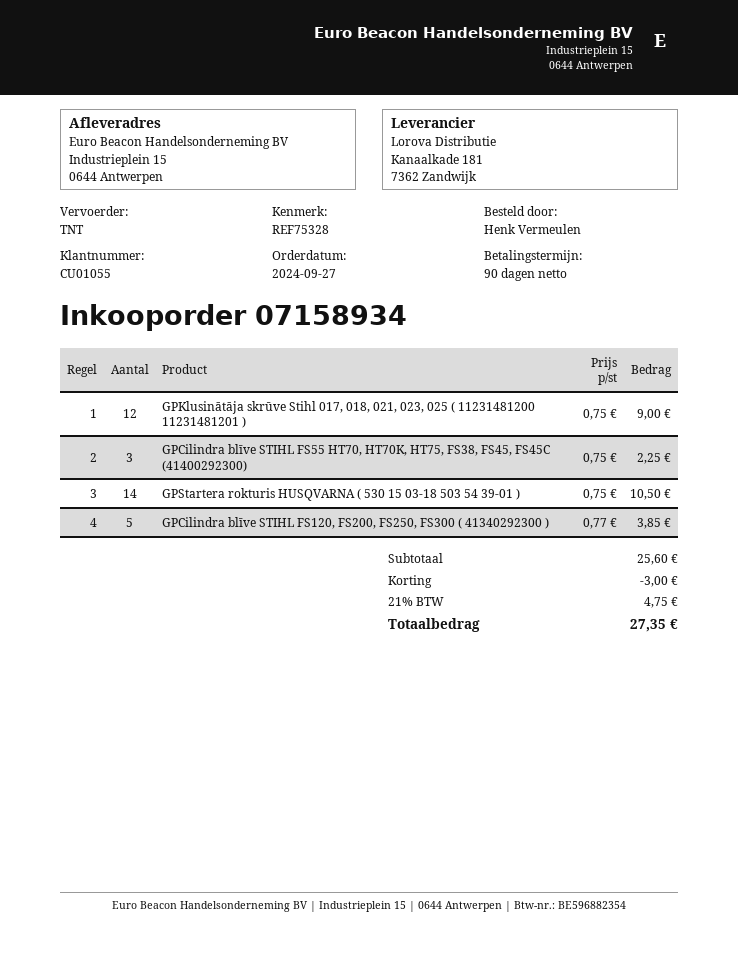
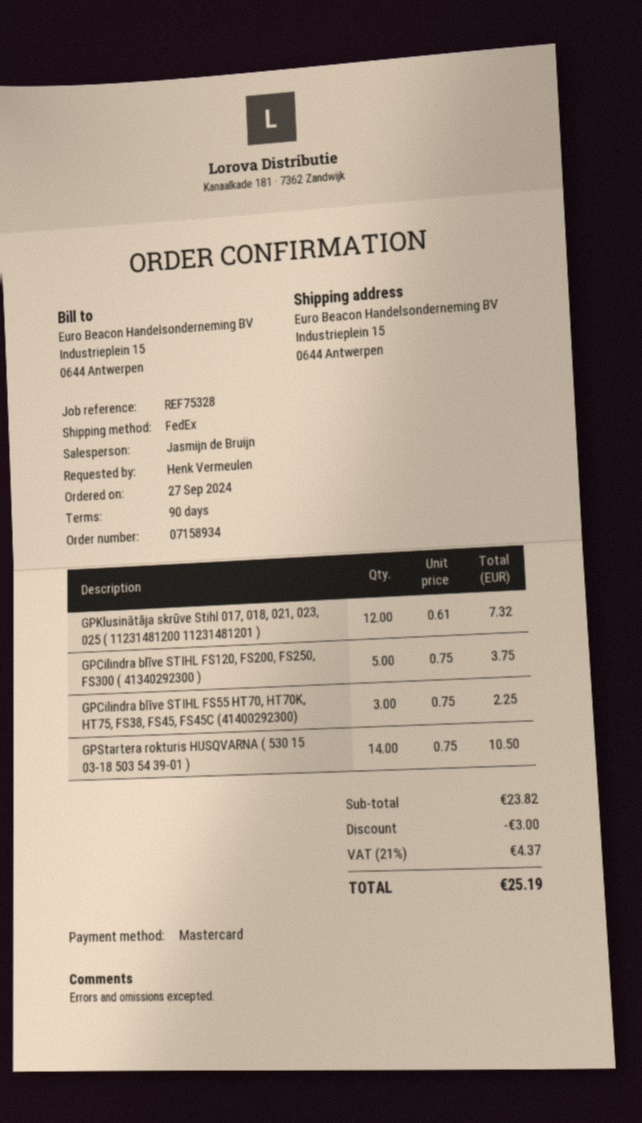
shipping method: TNT -> FedEx
GPKlusinātāja skrūve Stihl 017, 018, 021, 023, 025 ( 11231481200 11231481201 ): 12 x 0.75 = 9.00 -> 12 x 0.61 = 7.32
GPCilindra blīve STIHL FS120, FS200, FS250, FS300 ( 41340292300 ): 5 x 0.77 = 3.85 -> 5 x 0.75 = 3.75
subtotal: 25.60 -> 23.82
tax: 21% = 4.75 -> 21% = 4.37
total: 27.35 -> 25.19

